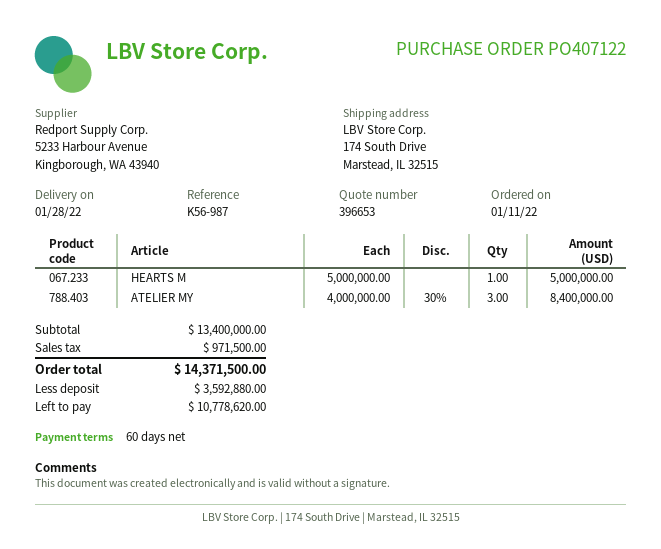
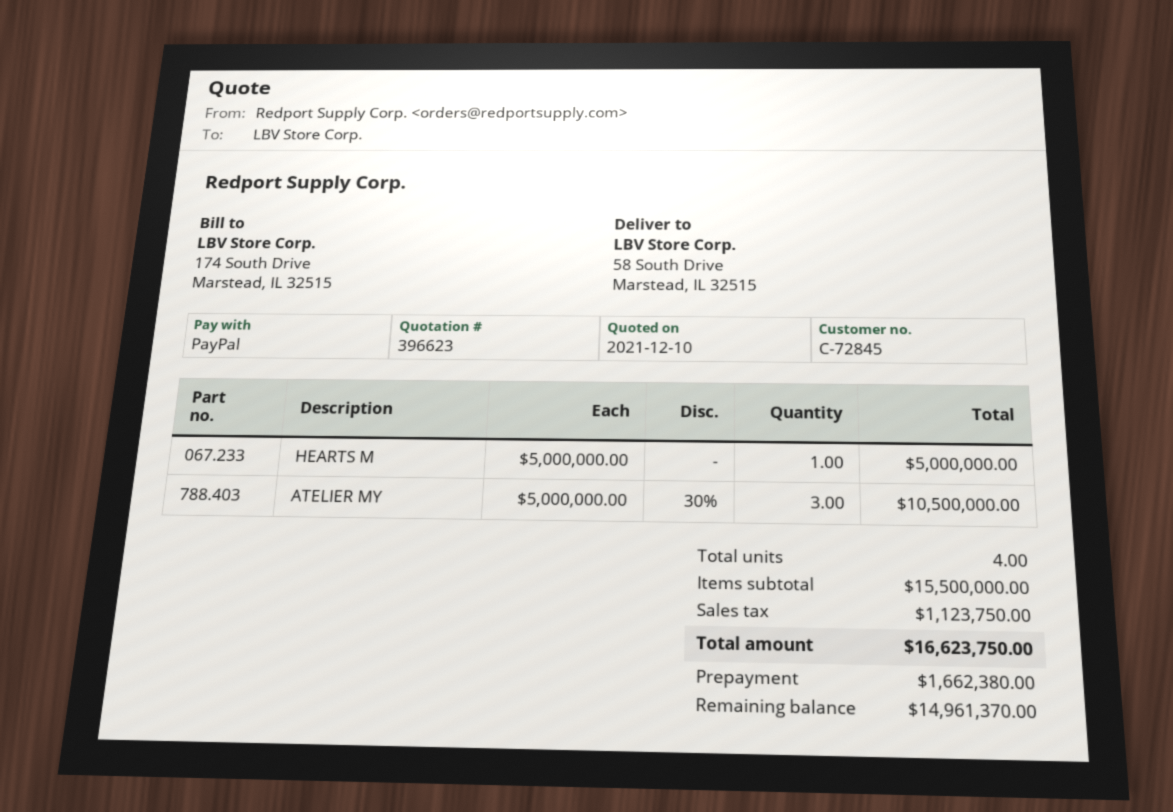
quote number: 396653 -> 396623
ship to: 174 South Drive, Marstead, IL 32515 -> 58 South Drive, Marstead, IL 32515
ATELIER MY: 3 x 4000000.00 - 30% = 8400000.00 -> 3 x 5000000.00 - 30% = 10500000.00
subtotal: 13400000.00 -> 15500000.00
tax: 971500.00 -> 1123750.00
total: 14371500.00 -> 16623750.00
deposit: 3592880.00 -> 1662380.00
balance: 10778620.00 -> 14961370.00

